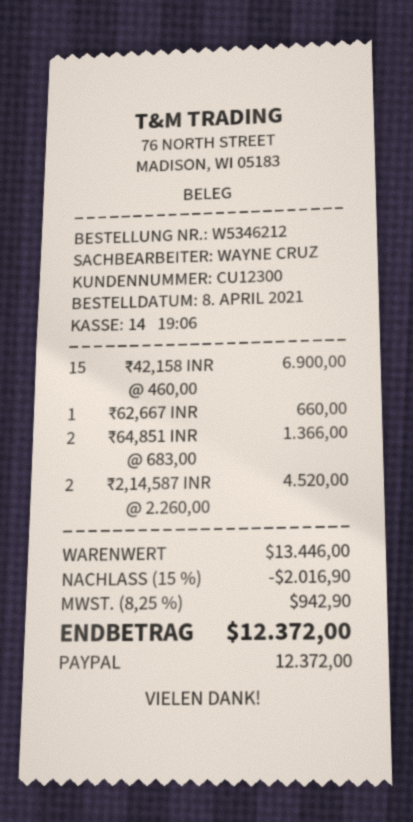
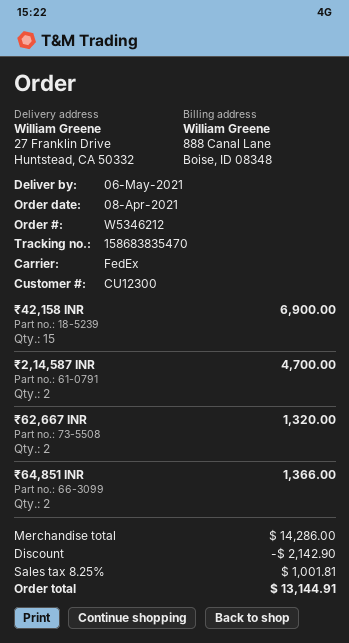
₹62,667 INR: 1 for 660.00 -> 2 for 1320.00
₹2,14,587 INR: 2 for 4520.00 -> 2 for 4700.00
subtotal: 13446.00 -> 14286.00
discount: 2016.90 -> 2142.90
tax: 8.25% = 942.90 -> 8.25% = 1001.81
total: 12372.00 -> 13144.91

